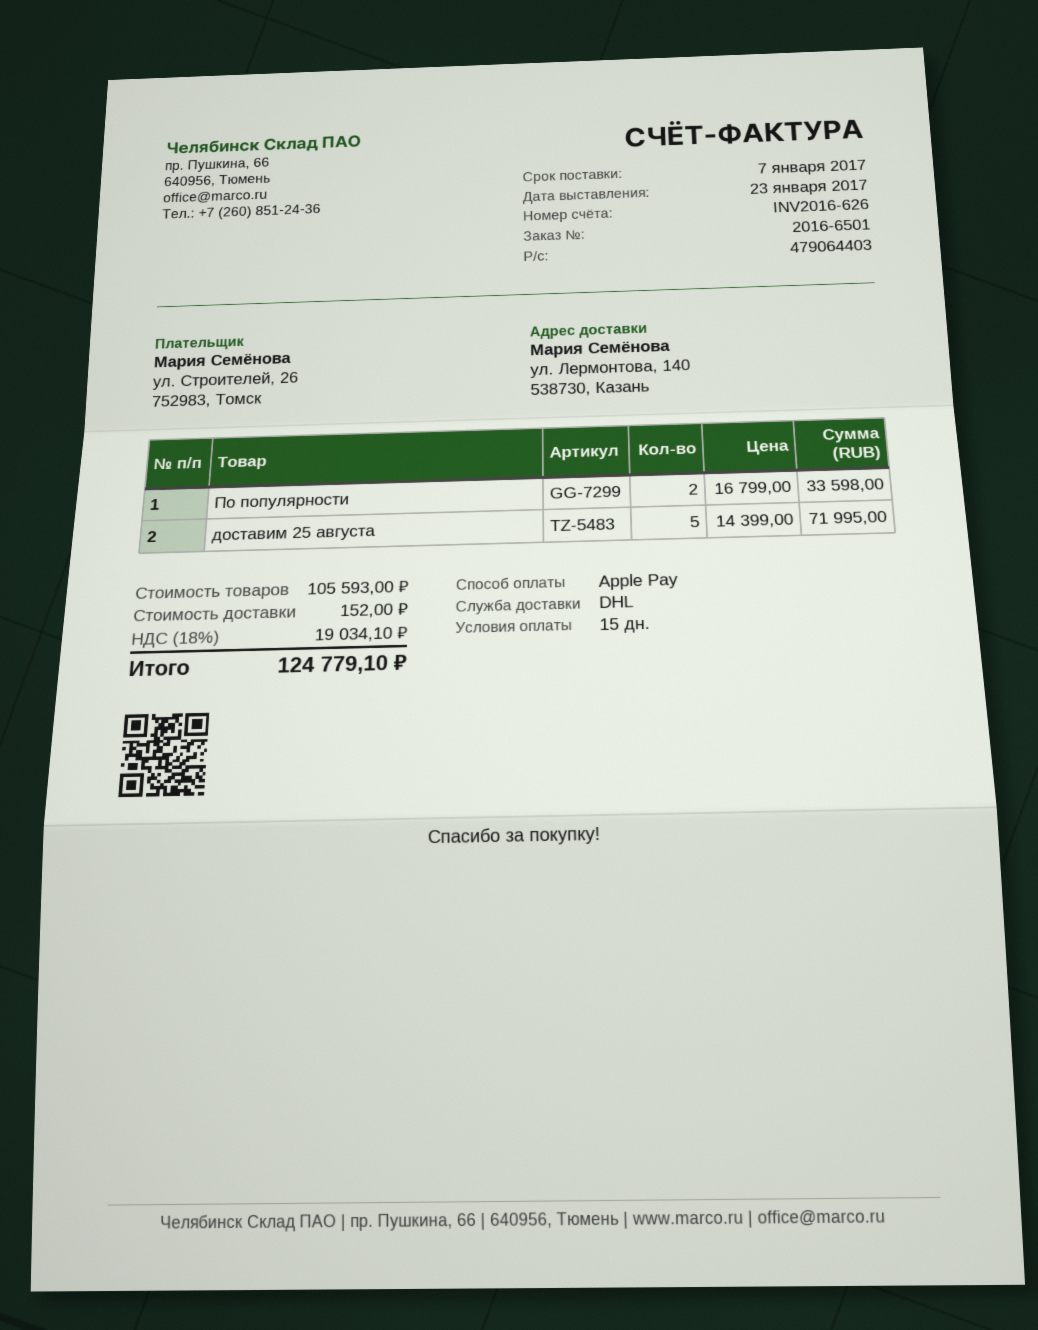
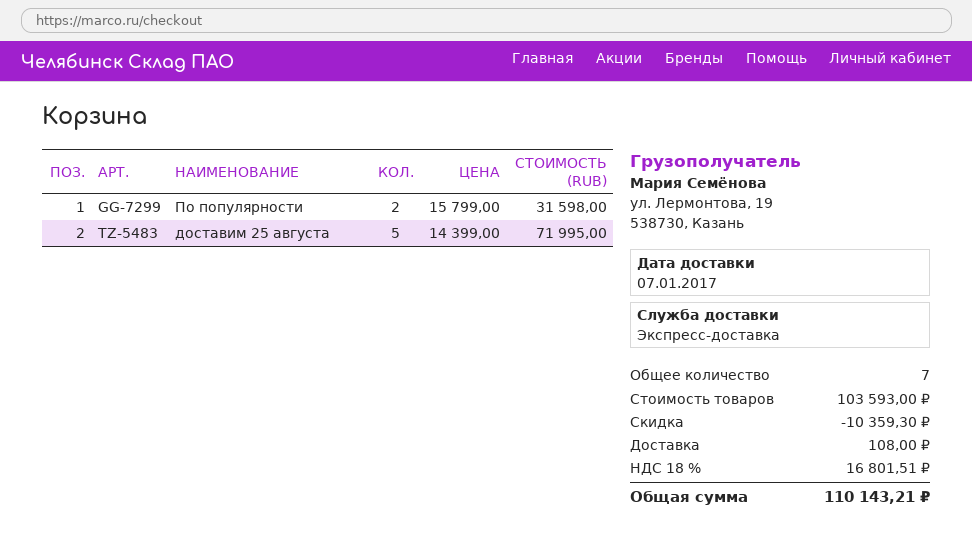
shipping method: DHL -> express
ship to: ул. Лермонтова, 140, 538730, Казань -> ул. Лермонтова, 19, 538730, Казань
По популярности: 2 x 16799.00 = 33598.00 -> 2 x 15799.00 = 31598.00
subtotal: 105593.00 -> 103593.00
discount: none -> 10359.30
shipping: 152.00 -> 108.00
tax: 18% = 19034.10 -> 18% = 16801.51
total: 124779.10 -> 110143.21

